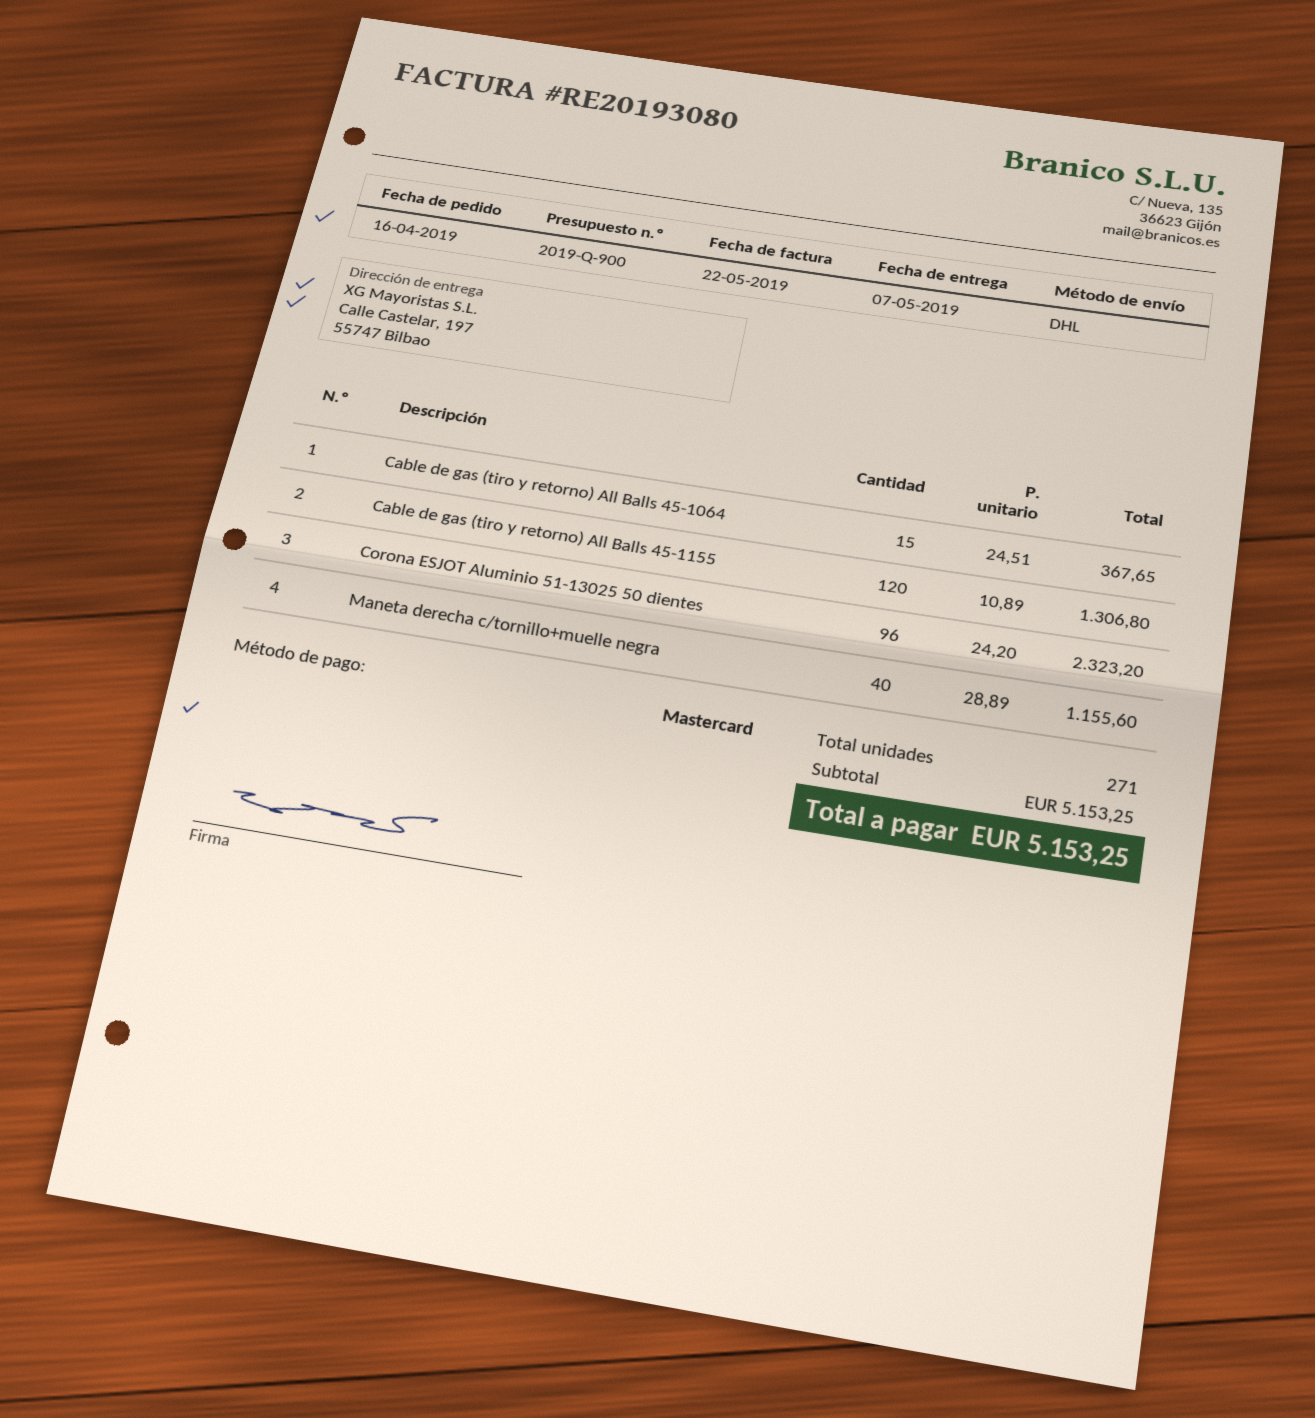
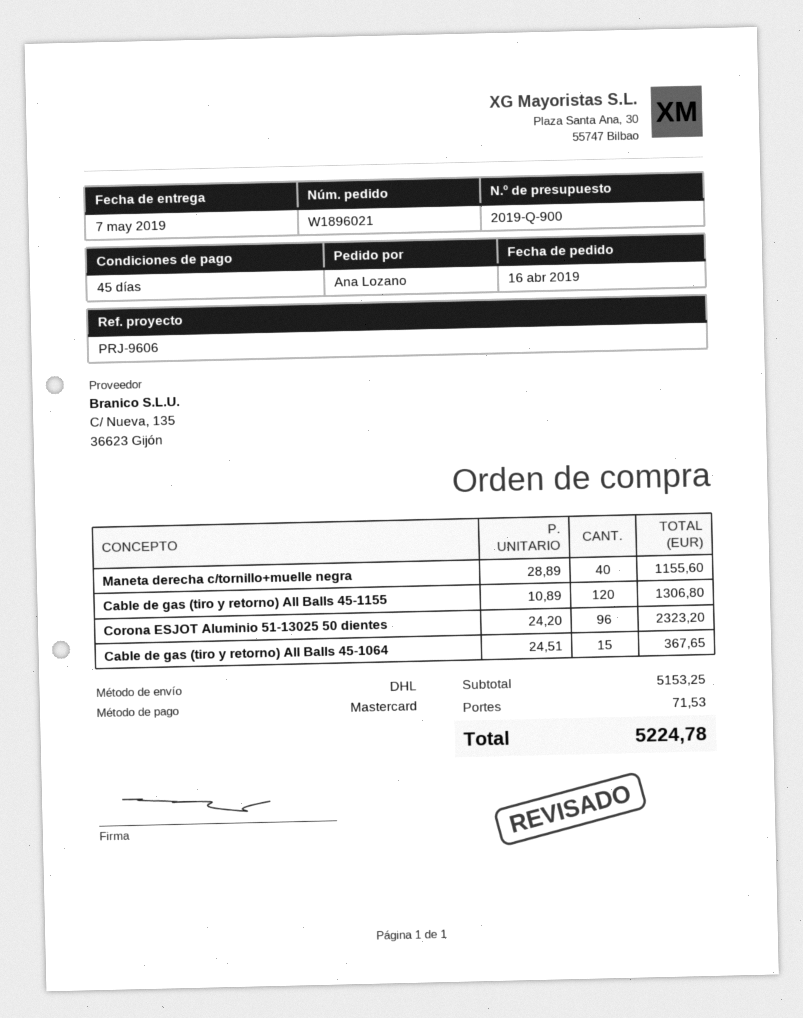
shipping: none -> 71.53
total: 5153.25 -> 5224.78

